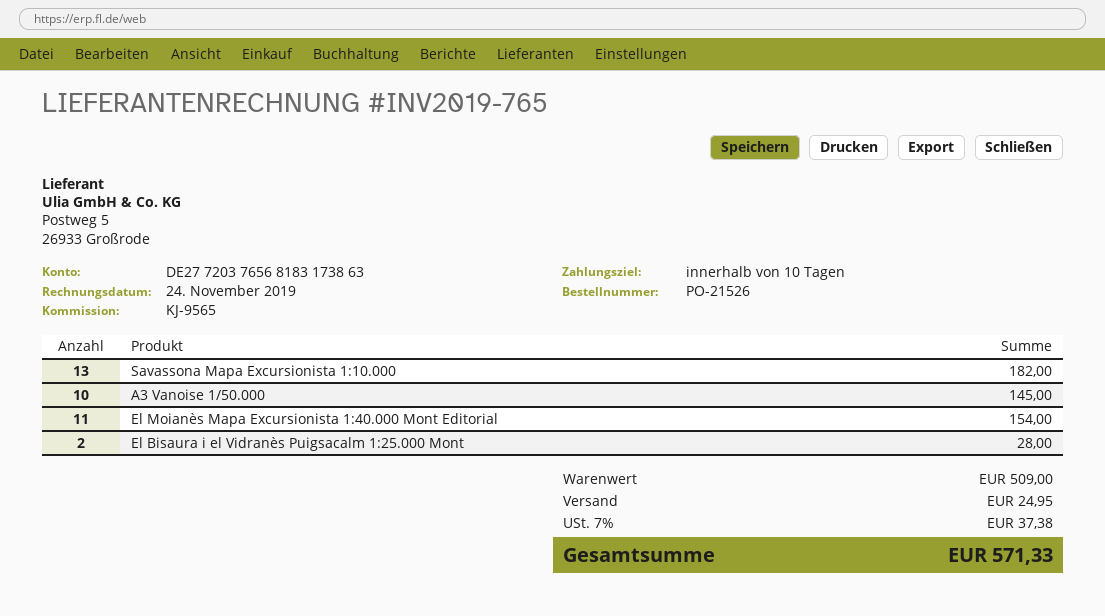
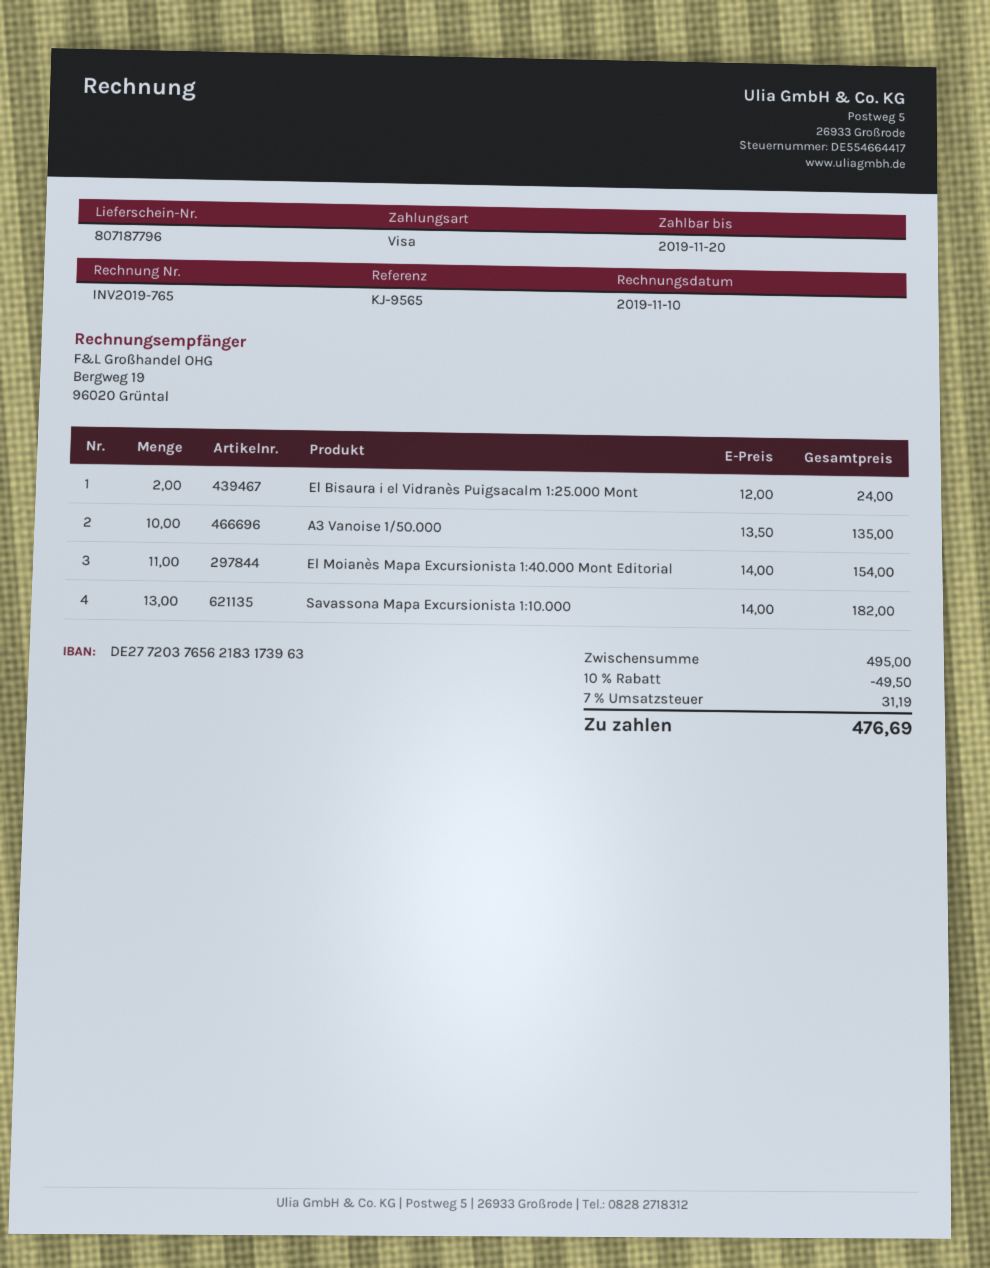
invoice date: 2019-11-24 -> 2019-11-10
bank account: DE27720376568183173863 -> DE27720376562183173963
A3 Vanoise 1/50.000: 10 for 145.00 -> 10 for 135.00
El Bisaura i el Vidranès Puigsacalm 1:25.000 Mont: 2 for 28.00 -> 2 for 24.00
subtotal: 509.00 -> 495.00
discount: none -> 10% = 49.50
shipping: 24.95 -> none
tax: 7% = 37.38 -> 7% = 31.19
total: 571.33 -> 476.69

